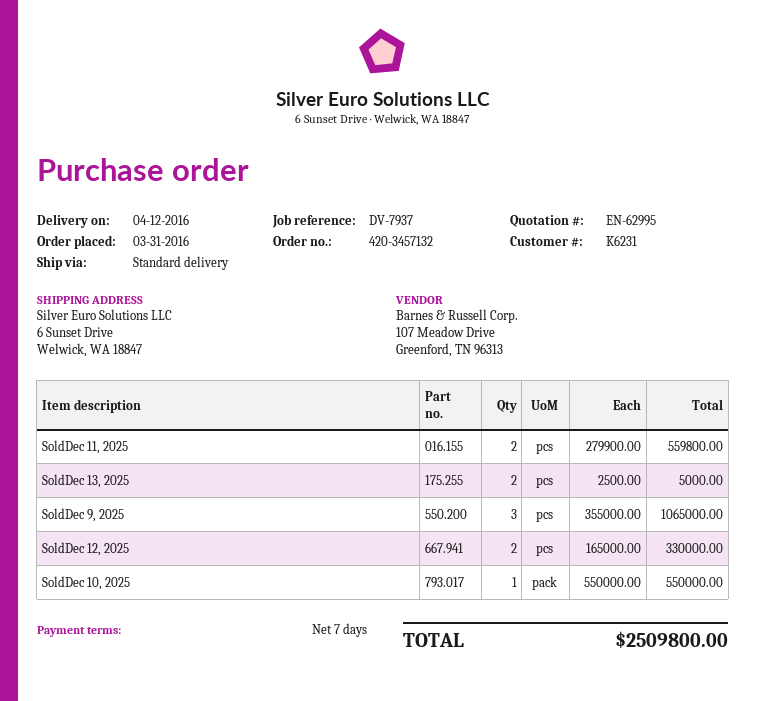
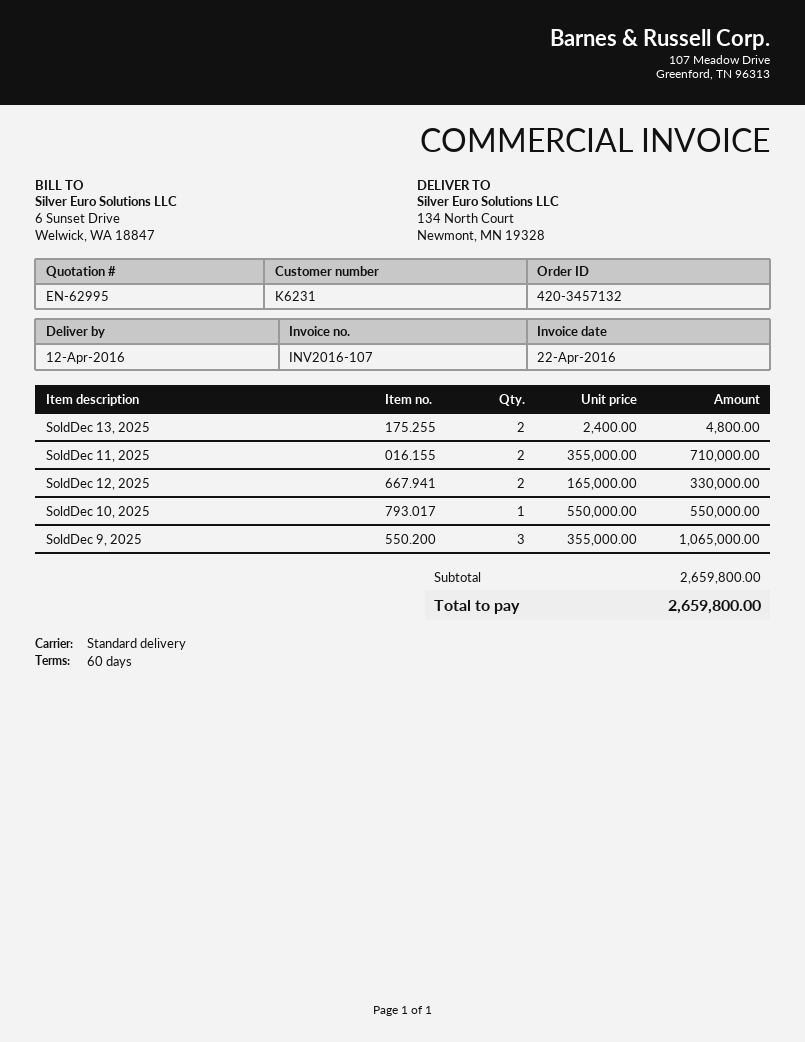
payment terms: 7 days -> 60 days
ship to: 6 Sunset Drive, Welwick, WA 18847 -> 134 North Court, Newmont, MN 19328
SoldDec 11, 2025: 2 x 279900.00 = 559800.00 -> 2 x 355000.00 = 710000.00
SoldDec 13, 2025: 2 x 2500.00 = 5000.00 -> 2 x 2400.00 = 4800.00
total: 2509800.00 -> 2659800.00

